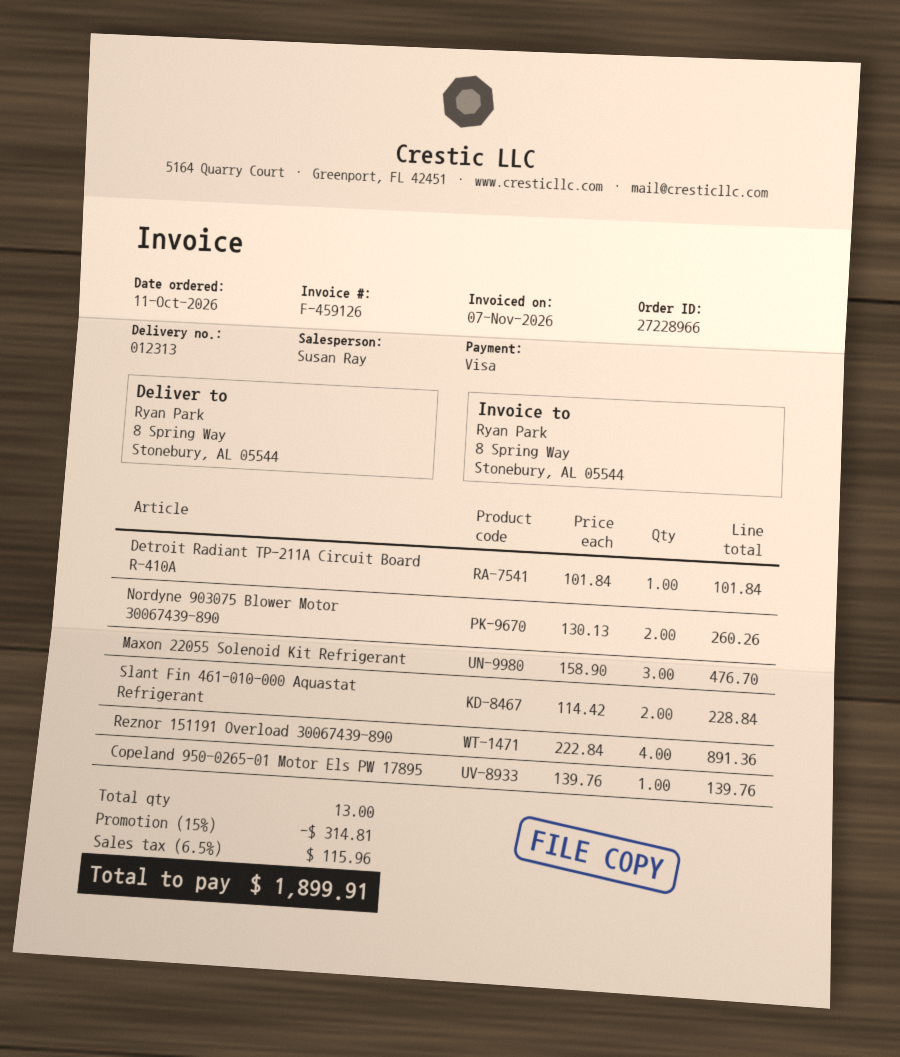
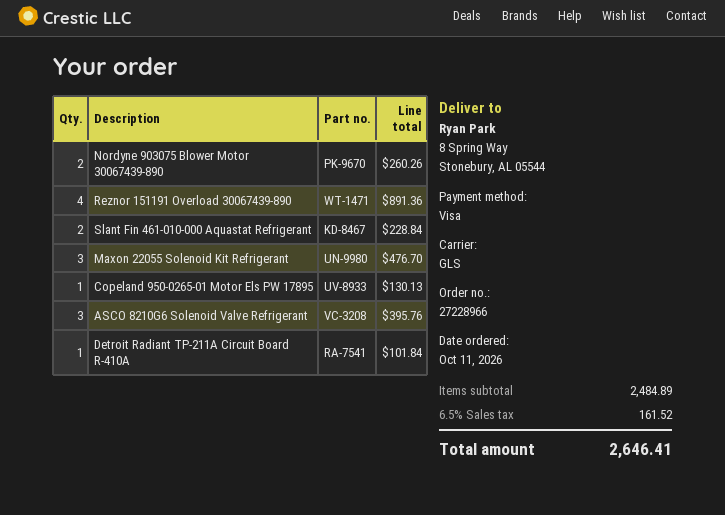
Copeland 950-0265-01 Motor Els PW 17895: 1 for 139.76 -> 1 for 130.13
ASCO 8210G6 Solenoid Valve Refrigerant: none -> 3 for 395.76
discount: 15% = 314.81 -> none
tax: 6.5% = 115.96 -> 6.5% = 161.52
total: 1899.91 -> 2646.41

